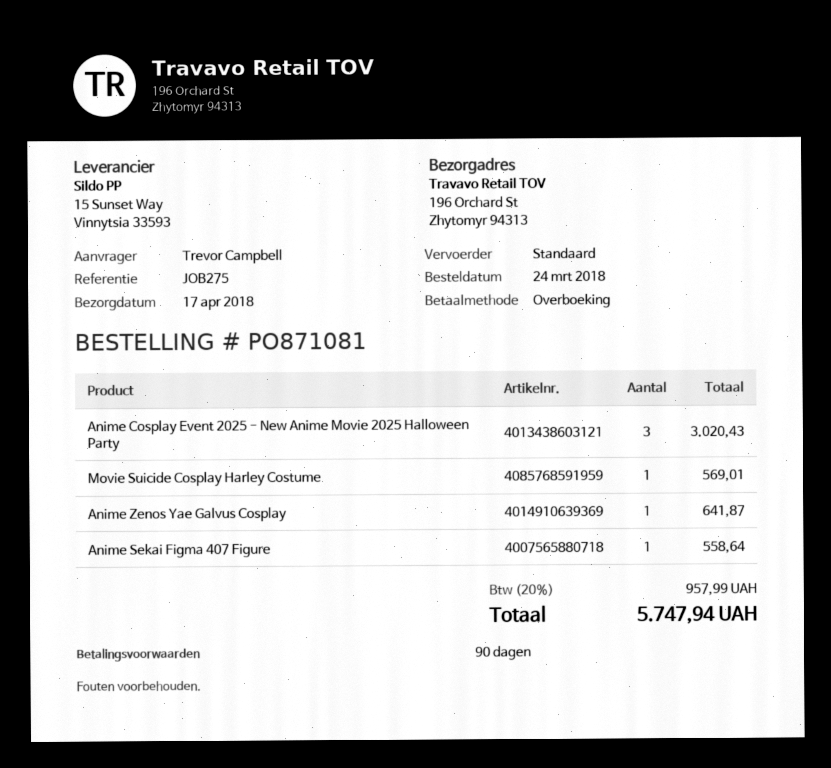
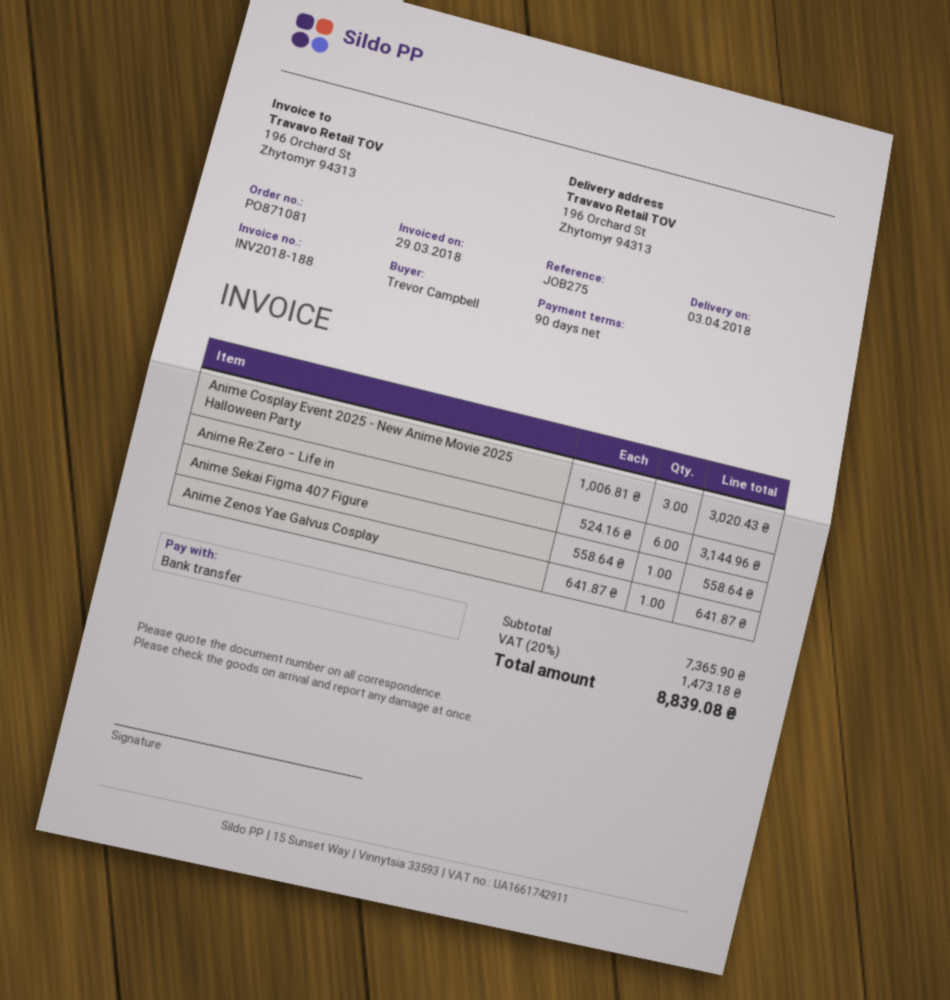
delivery date: 2018-04-17 -> 2018-04-03
Movie Suicide Cosplay Harley Costume: 1 for 569.01 -> none
Anime Re:Zero − Life in: none -> 6 for 3144.96
tax: 20% = 957.99 -> 20% = 1473.18
total: 5747.94 -> 8839.08

